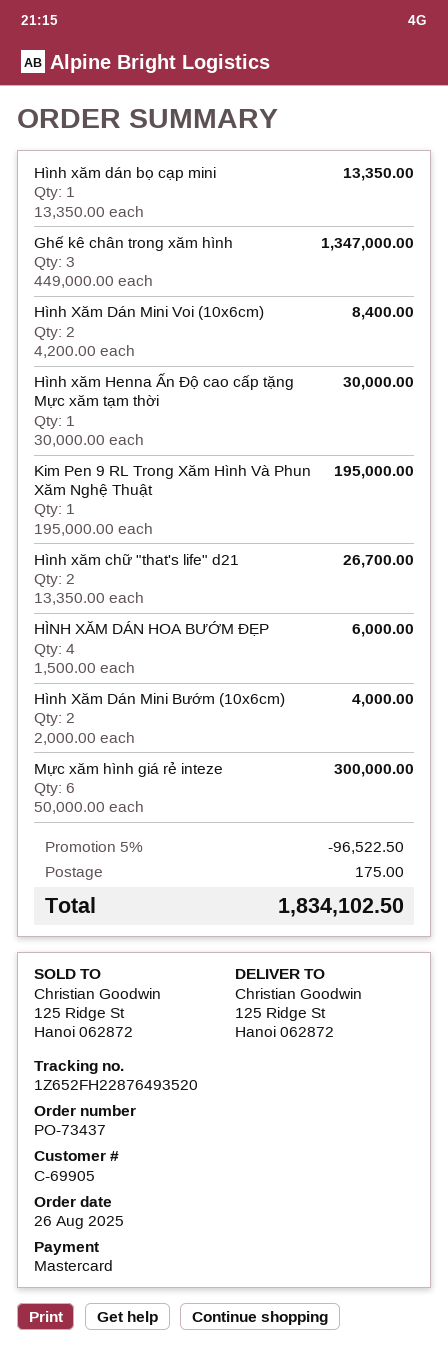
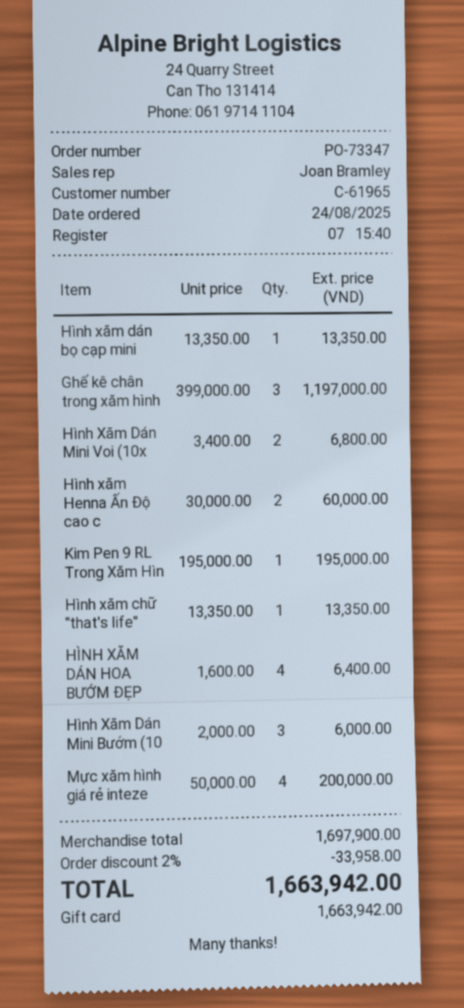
order number: PO-73437 -> PO-73347
order date: 2025-08-26 -> 2025-08-24
customer number: C-69905 -> C-61965
payment method: Mastercard -> gift card
Ghế kê chân trong xăm hình: 3 x 449000.00 = 1347000.00 -> 3 x 399000.00 = 1197000.00
Hình Xăm Dán Mini Voi (10x6cm): 2 x 4200.00 = 8400.00 -> 2 x 3400.00 = 6800.00
Hình xăm Henna Ấn Độ cao cấp tặng Mực xăm tạm thời: 1 x 30000.00 = 30000.00 -> 2 x 30000.00 = 60000.00
Hình xăm chữ "that's life" d21: 2 x 13350.00 = 26700.00 -> 1 x 13350.00 = 13350.00
HÌNH XĂM DÁN HOA BƯỚM ĐẸP: 4 x 1500.00 = 6000.00 -> 4 x 1600.00 = 6400.00
Hình Xăm Dán Mini Bướm (10x6cm): 2 x 2000.00 = 4000.00 -> 3 x 2000.00 = 6000.00
Mực xăm hình giá rẻ inteze: 6 x 50000.00 = 300000.00 -> 4 x 50000.00 = 200000.00
discount: 5% = 96522.50 -> 2% = 33958.00
shipping: 175.00 -> none
total: 1834102.50 -> 1663942.00

